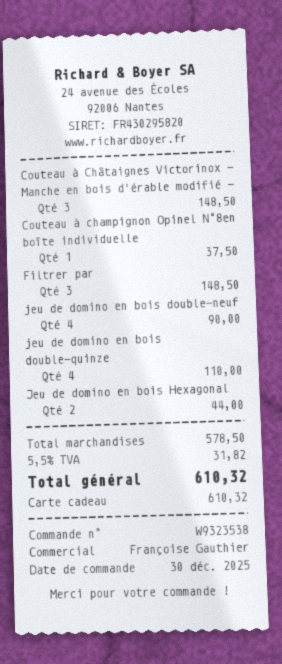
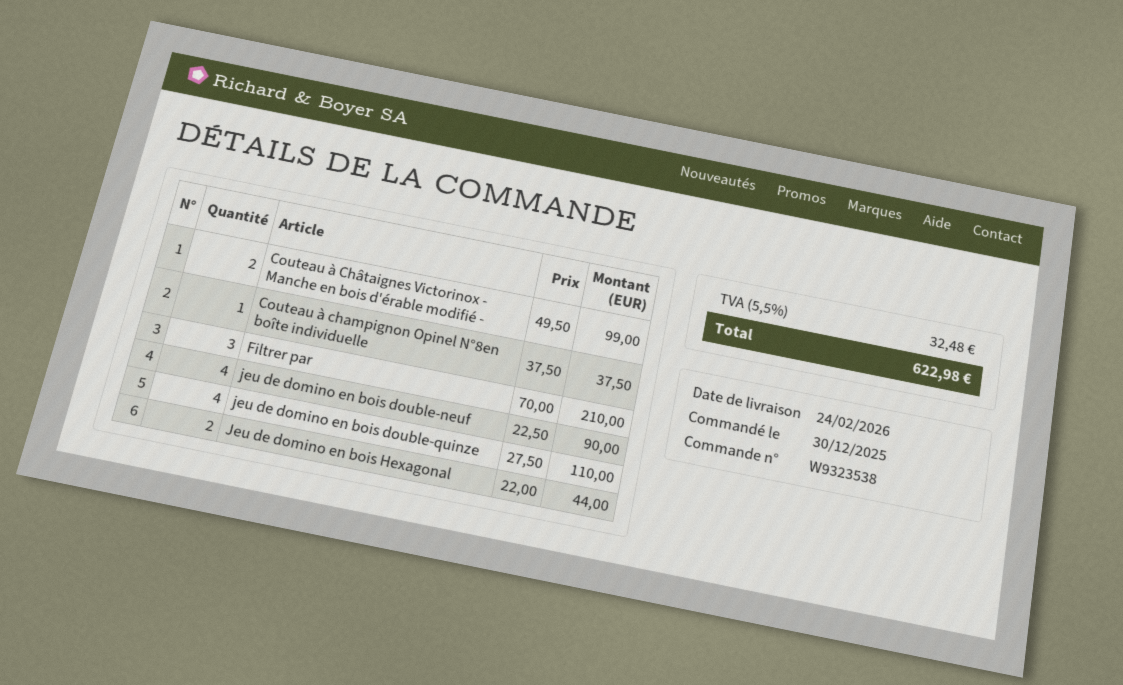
Couteau à Châtaignes Victorinox - Manche en bois d'érable modifié -: 3 for 148.50 -> 2 for 99.00
Filtrer par: 3 for 148.50 -> 3 for 210.00
tax: 5.5% = 31.82 -> 5.5% = 32.48
total: 610.32 -> 622.98

